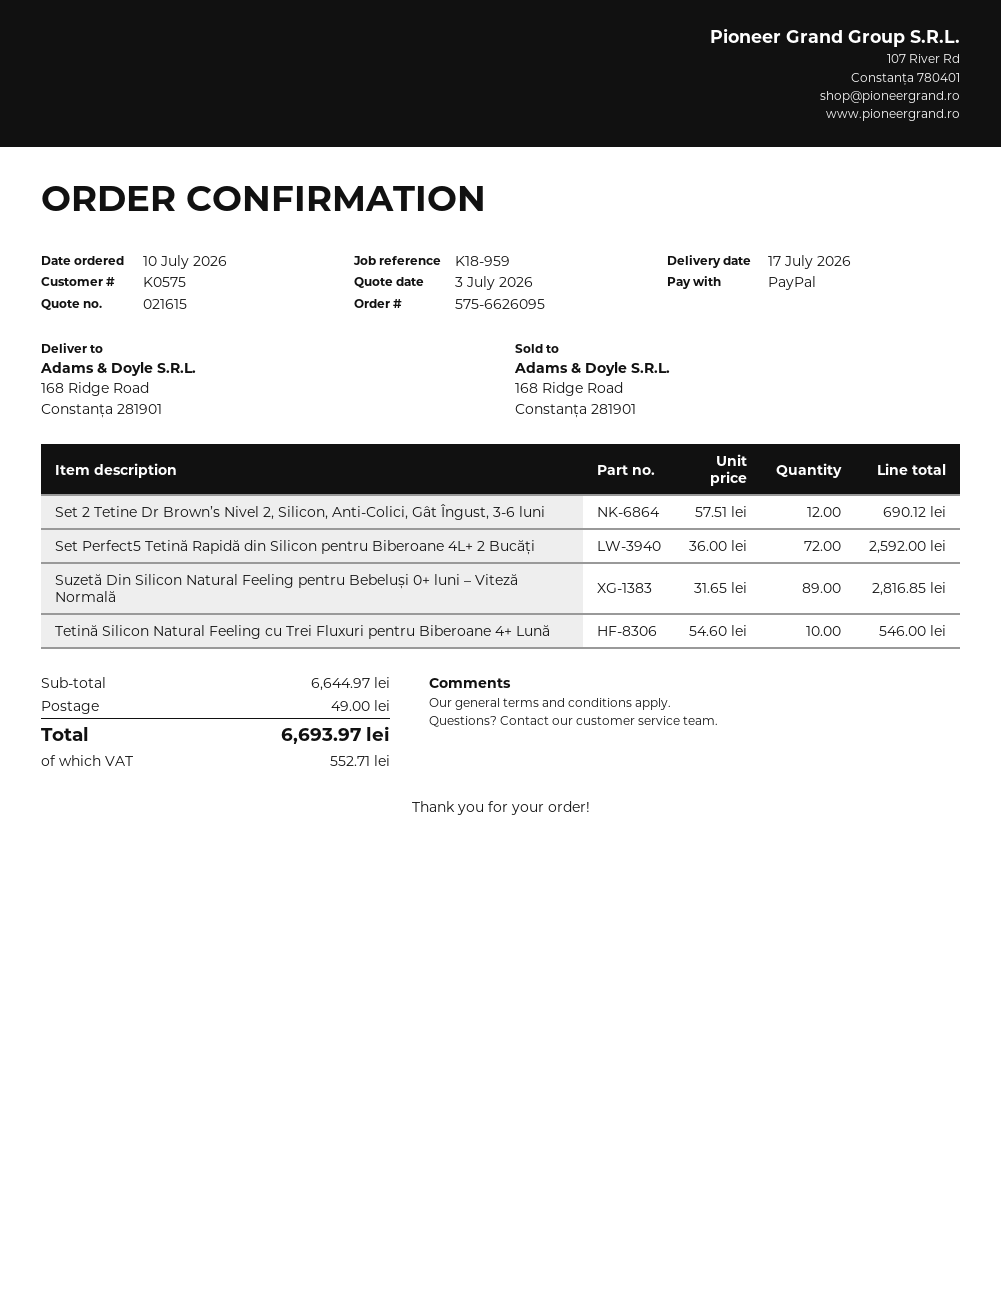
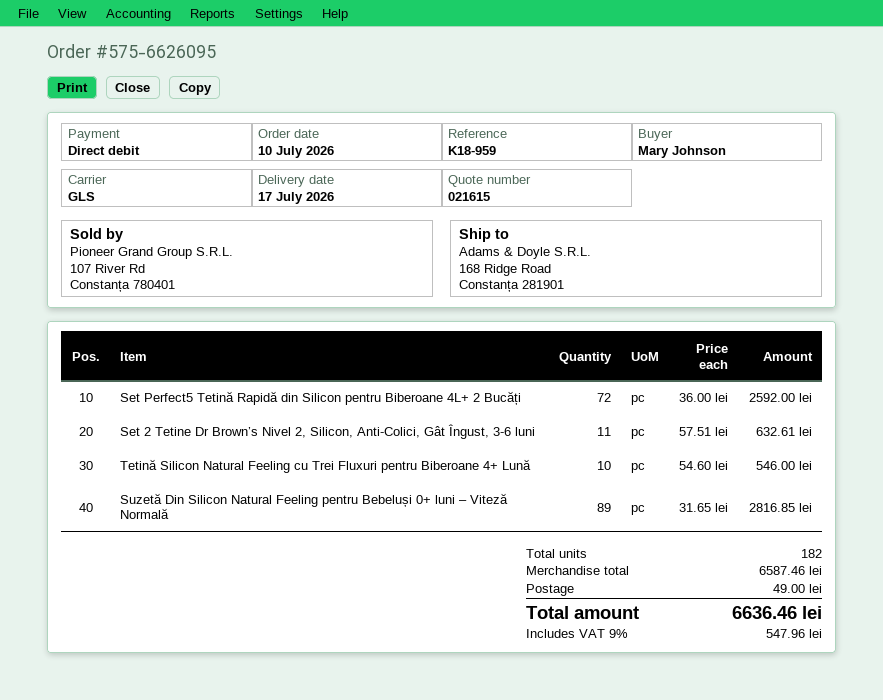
payment method: PayPal -> direct debit
Set 2 Tetine Dr Brown’s Nivel 2, Silicon, Anti-Colici, Gât Îngust, 3-6 luni: 12 x 57.51 = 690.12 -> 11 x 57.51 = 632.61
subtotal: 6644.97 -> 6587.46
tax: 552.71 -> 547.96
total: 6693.97 -> 6636.46

